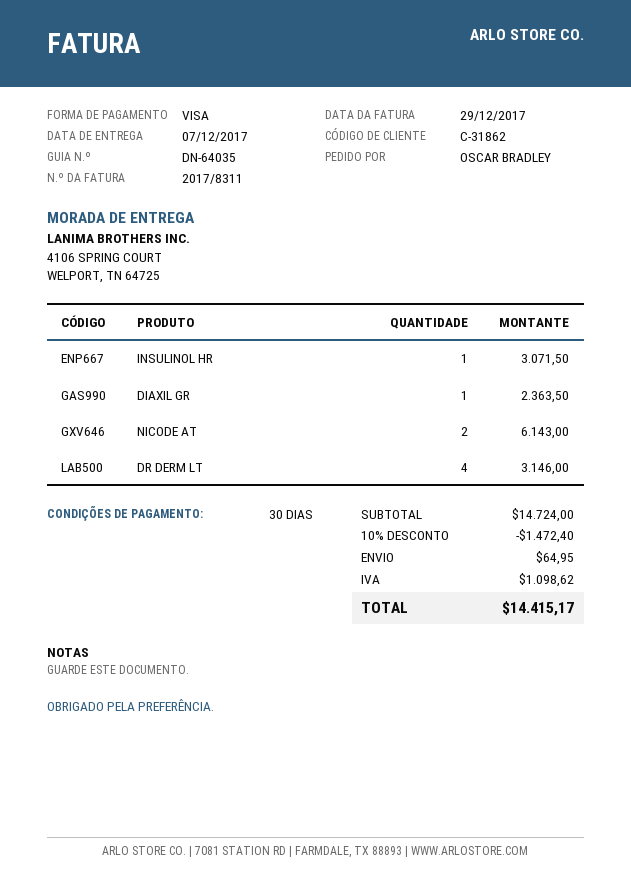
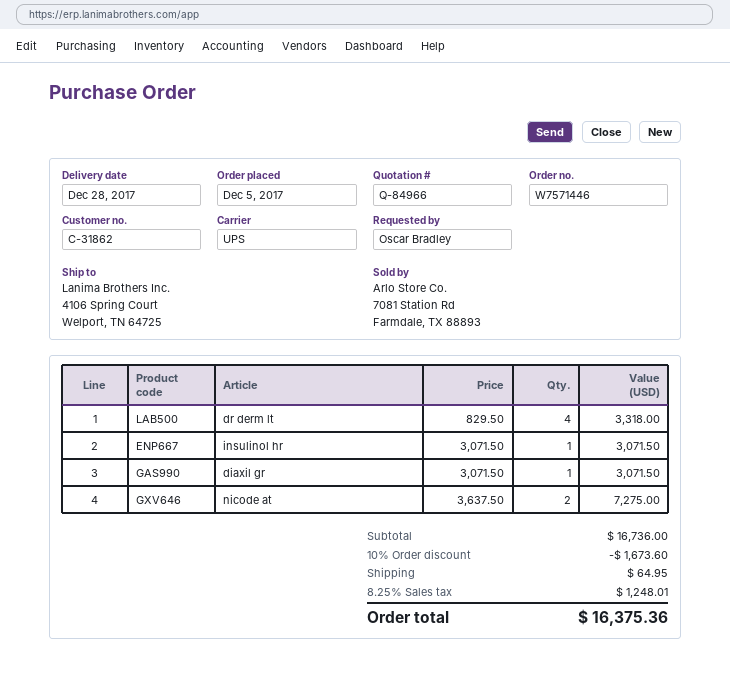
delivery date: 2017-12-07 -> 2017-12-28
DIAXIL GR: 1 for 2363.50 -> 1 for 3071.50
NICODE AT: 2 for 6143.00 -> 2 for 7275.00
DR DERM LT: 4 for 3146.00 -> 4 for 3318.00
subtotal: 14724.00 -> 16736.00
discount: 10% = 1472.40 -> 10% = 1673.60
tax: 1098.62 -> 1248.01
total: 14415.17 -> 16375.36

